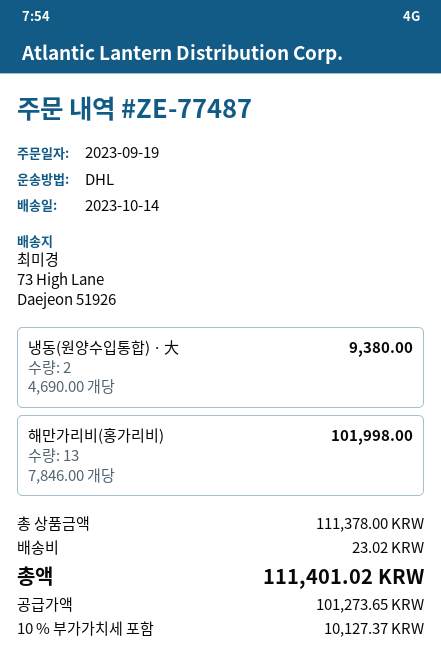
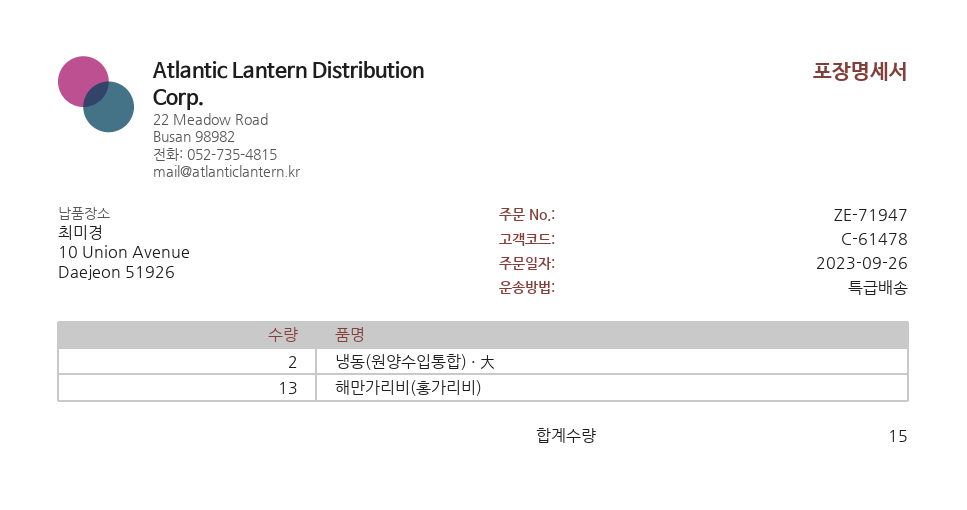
order number: ZE-77487 -> ZE-71947
order date: 2023-09-19 -> 2023-09-26
shipping method: DHL -> express
ship to: 73 High Lane, Daejeon 51926 -> 10 Union Avenue, Daejeon 51926

